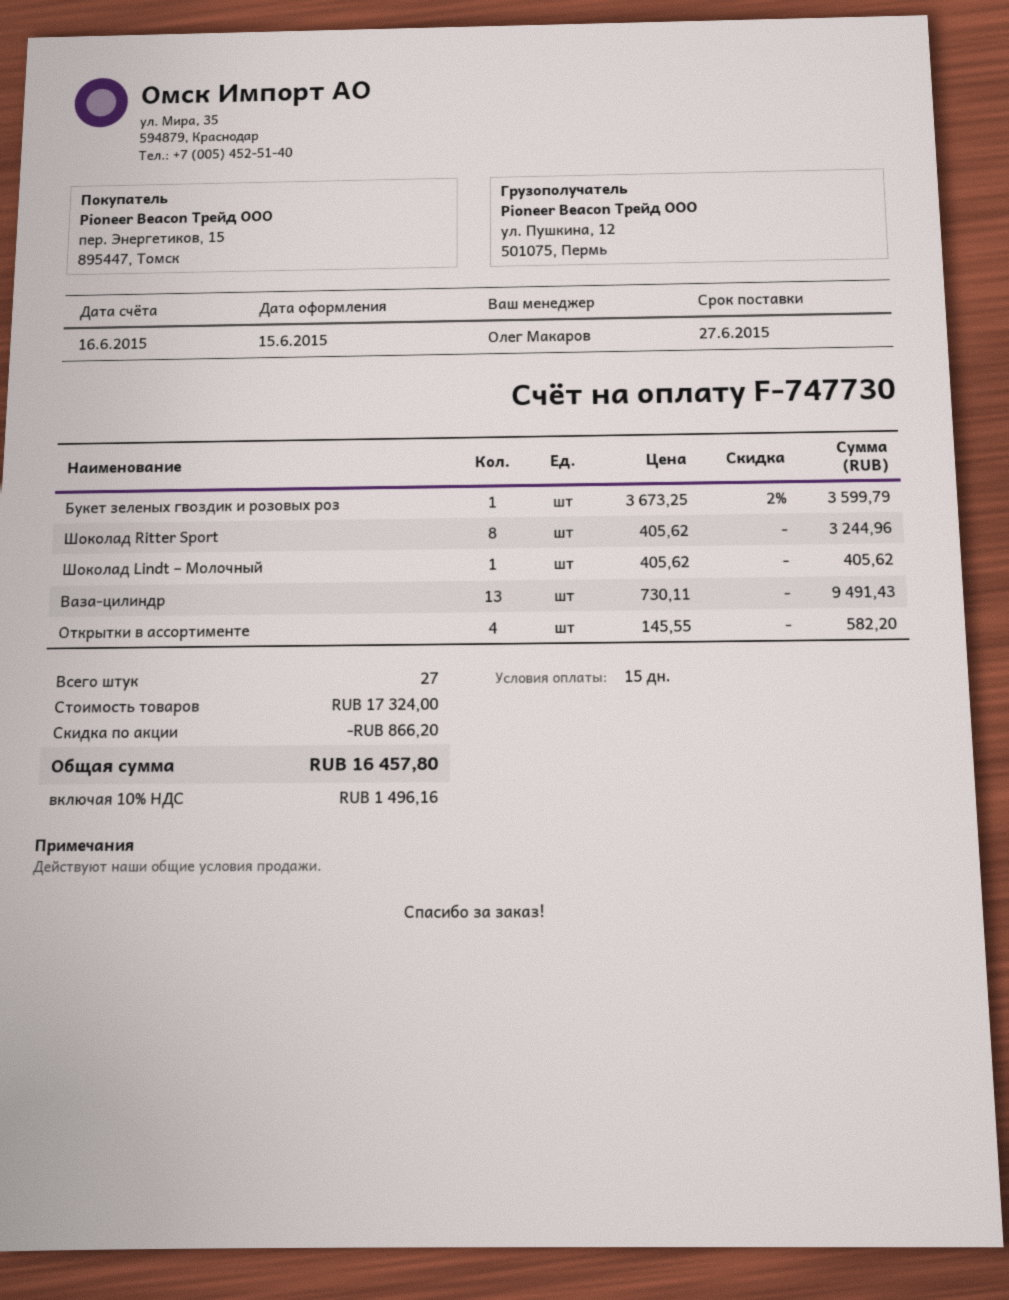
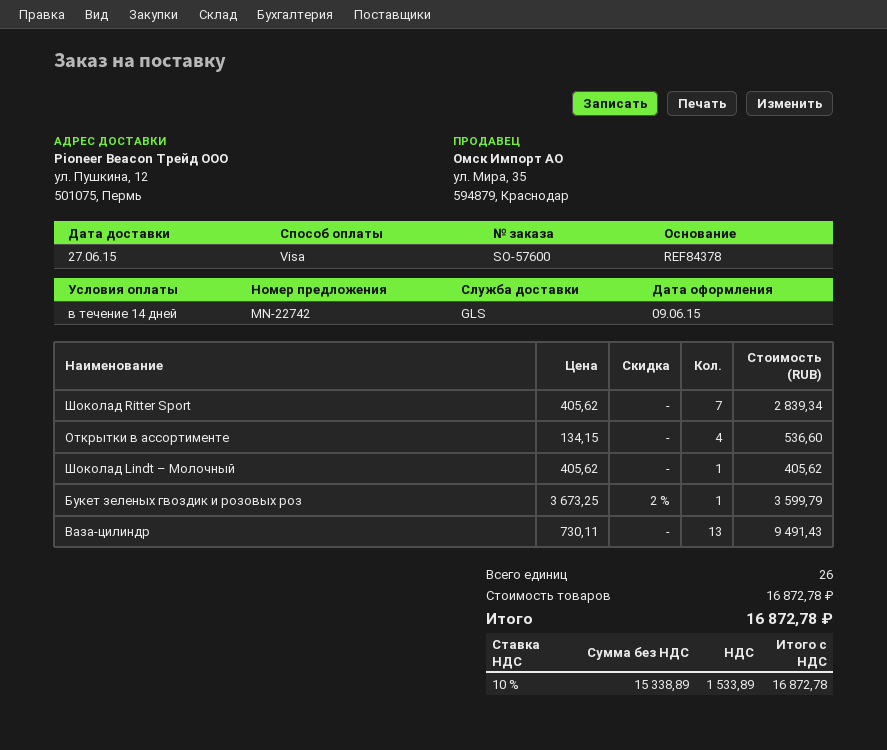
order date: 2015-06-15 -> 2015-06-09
payment terms: 15 days -> 14 days
Шоколад Ritter Sport: 8 x 405.62 = 3244.96 -> 7 x 405.62 = 2839.34
Открытки в ассортименте: 4 x 145.55 = 582.20 -> 4 x 134.15 = 536.60
total quantity: 27 -> 26
subtotal: 17324.00 -> 16872.78
discount: 866.20 -> none
tax: 10% = 1496.16 -> 10% = 1533.89
total: 16457.80 -> 16872.78

